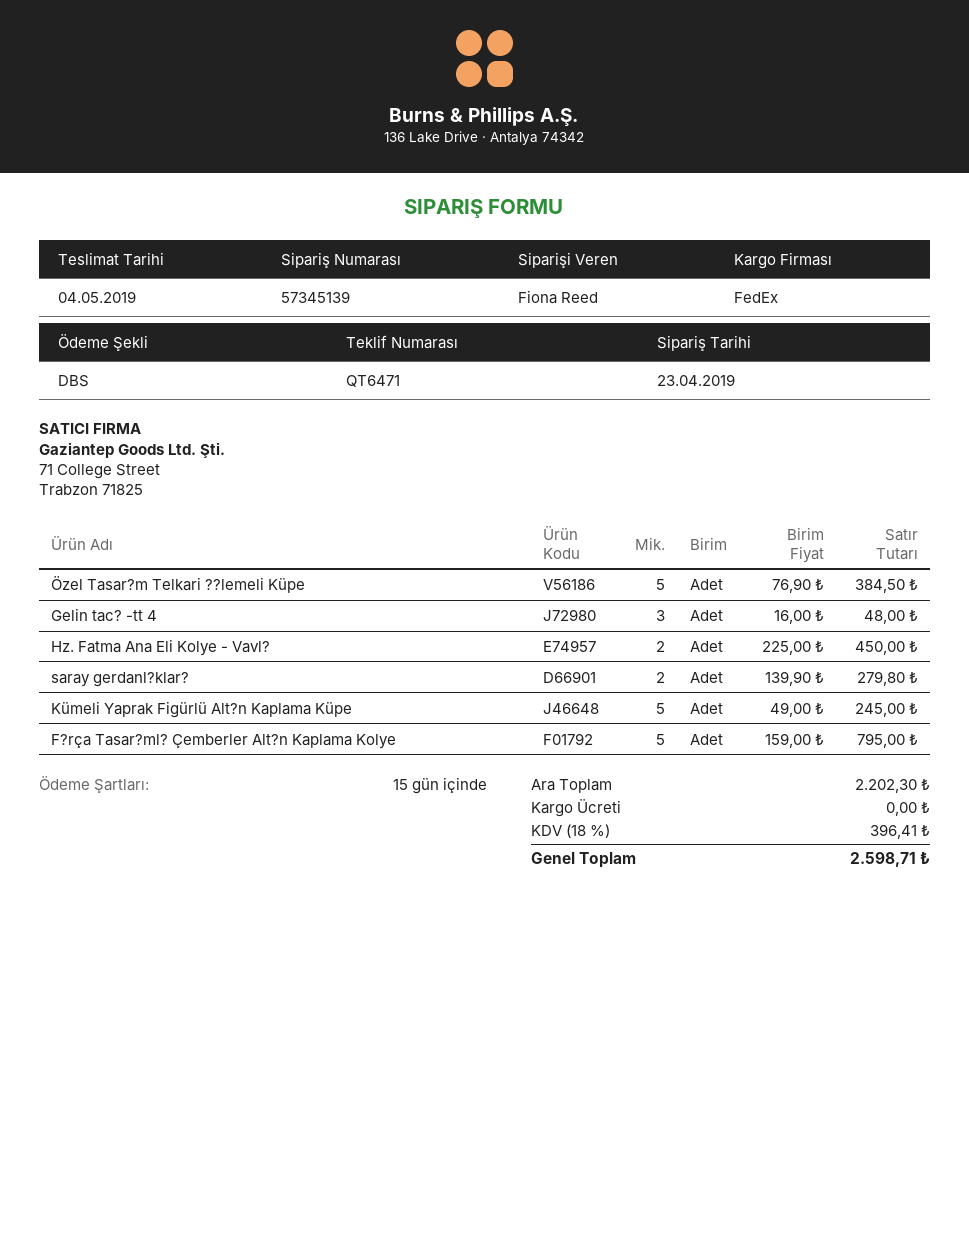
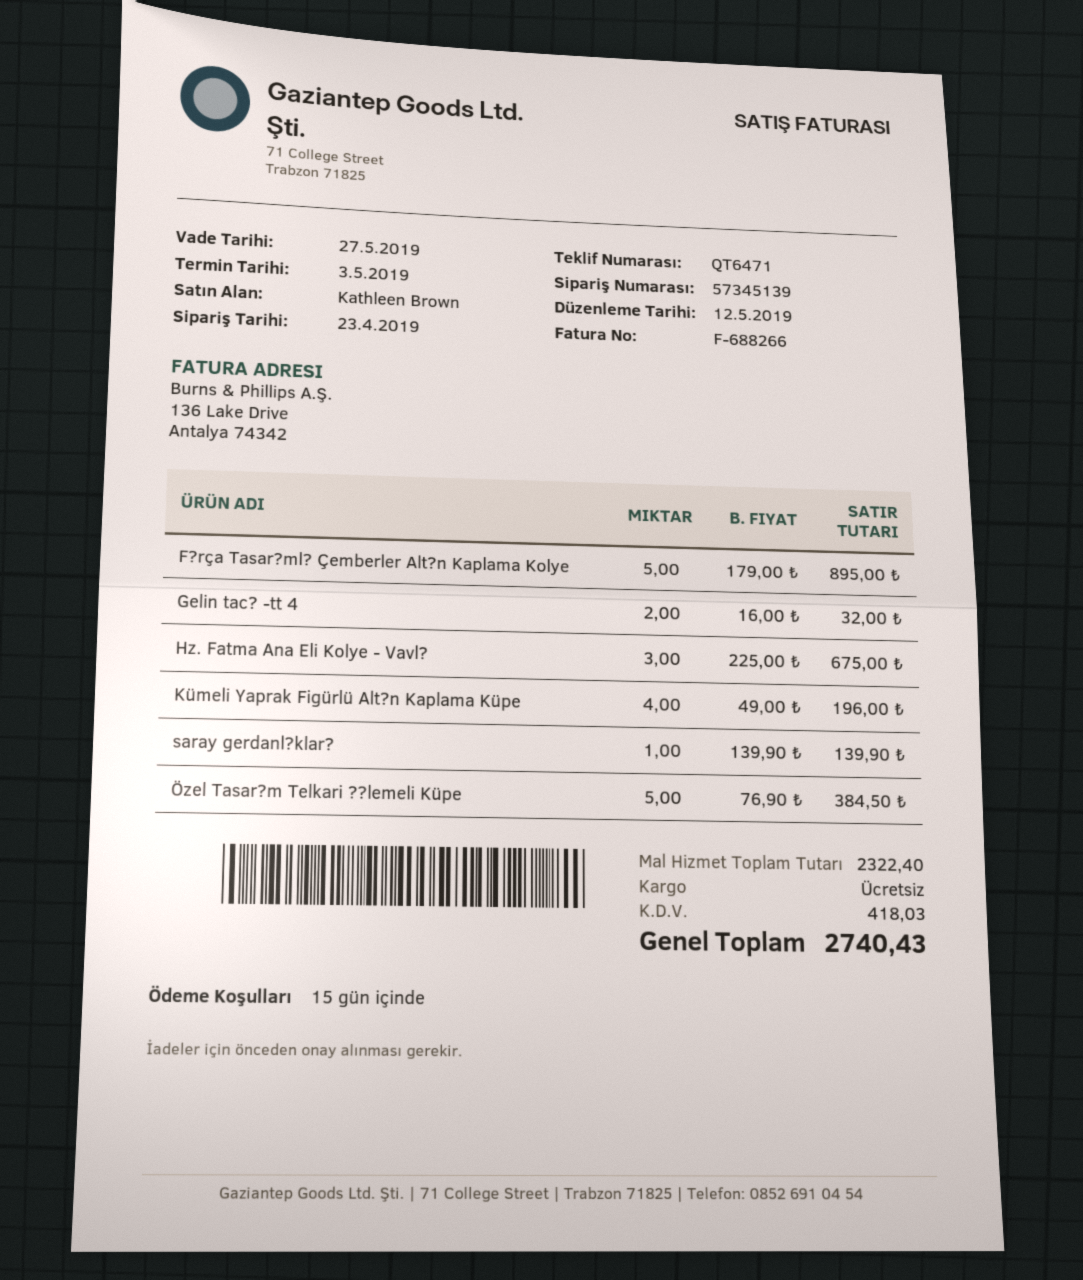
delivery date: 2019-05-04 -> 2019-05-03
ordered by: Fiona Reed -> Kathleen Brown
Gelin tac? -tt 4: 3 x 16.00 = 48.00 -> 2 x 16.00 = 32.00
Hz. Fatma Ana Eli Kolye - Vavl?: 2 x 225.00 = 450.00 -> 3 x 225.00 = 675.00
saray gerdanl?klar?: 2 x 139.90 = 279.80 -> 1 x 139.90 = 139.90
Kümeli Yaprak Figürlü Alt?n Kaplama Küpe: 5 x 49.00 = 245.00 -> 4 x 49.00 = 196.00
F?rça Tasar?ml? Çemberler Alt?n Kaplama Kolye: 5 x 159.00 = 795.00 -> 5 x 179.00 = 895.00
subtotal: 2202.30 -> 2322.40
tax: 396.41 -> 418.03
total: 2598.71 -> 2740.43

